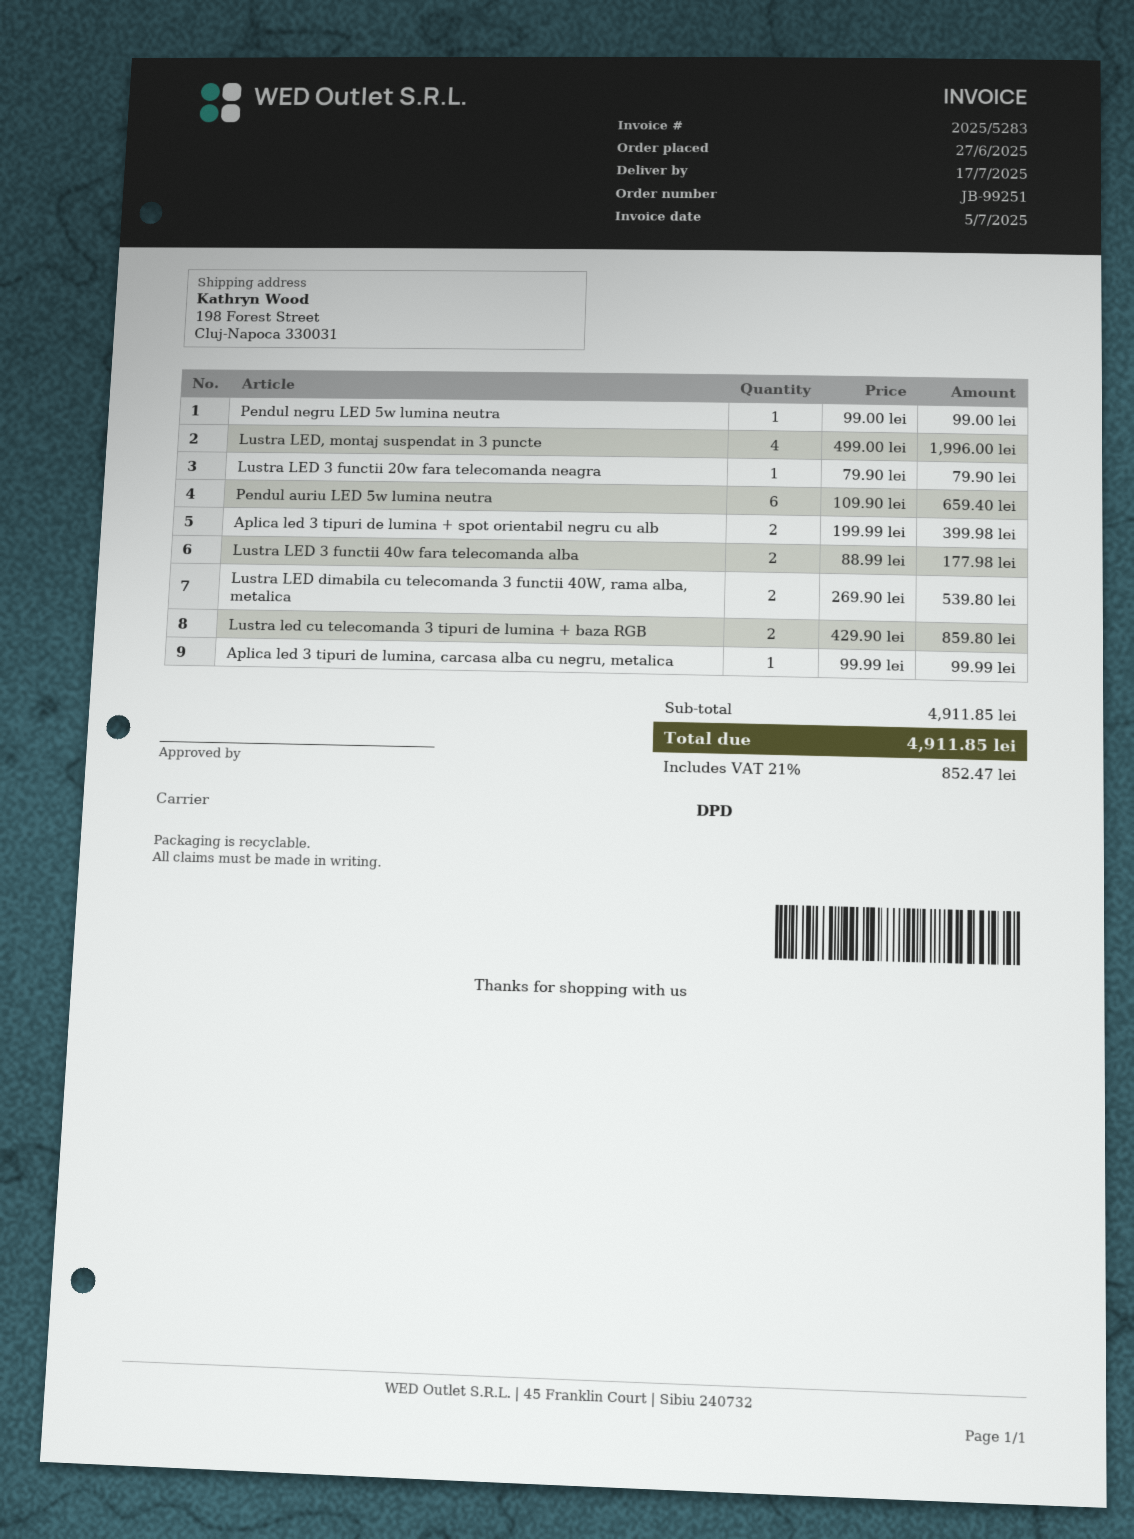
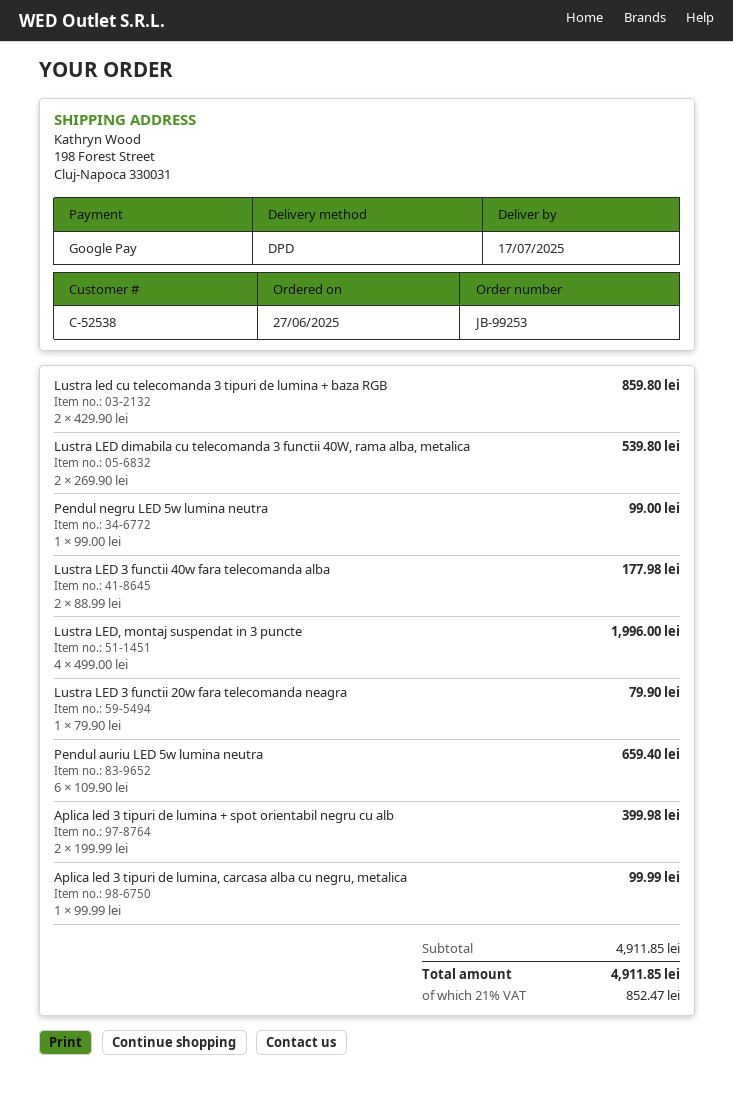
order number: JB-99251 -> JB-99253

